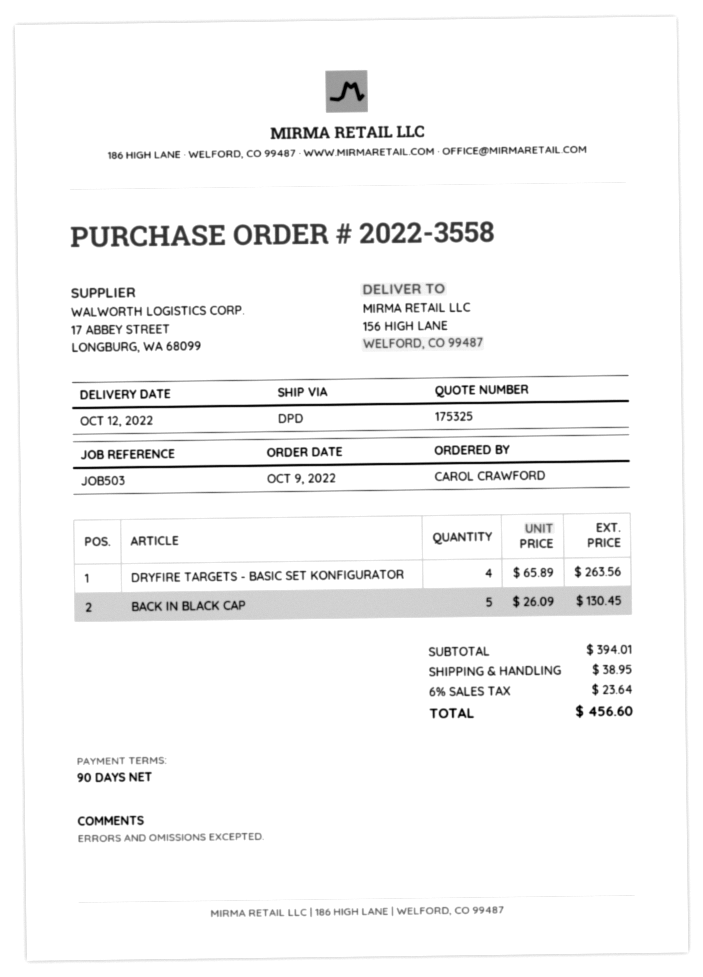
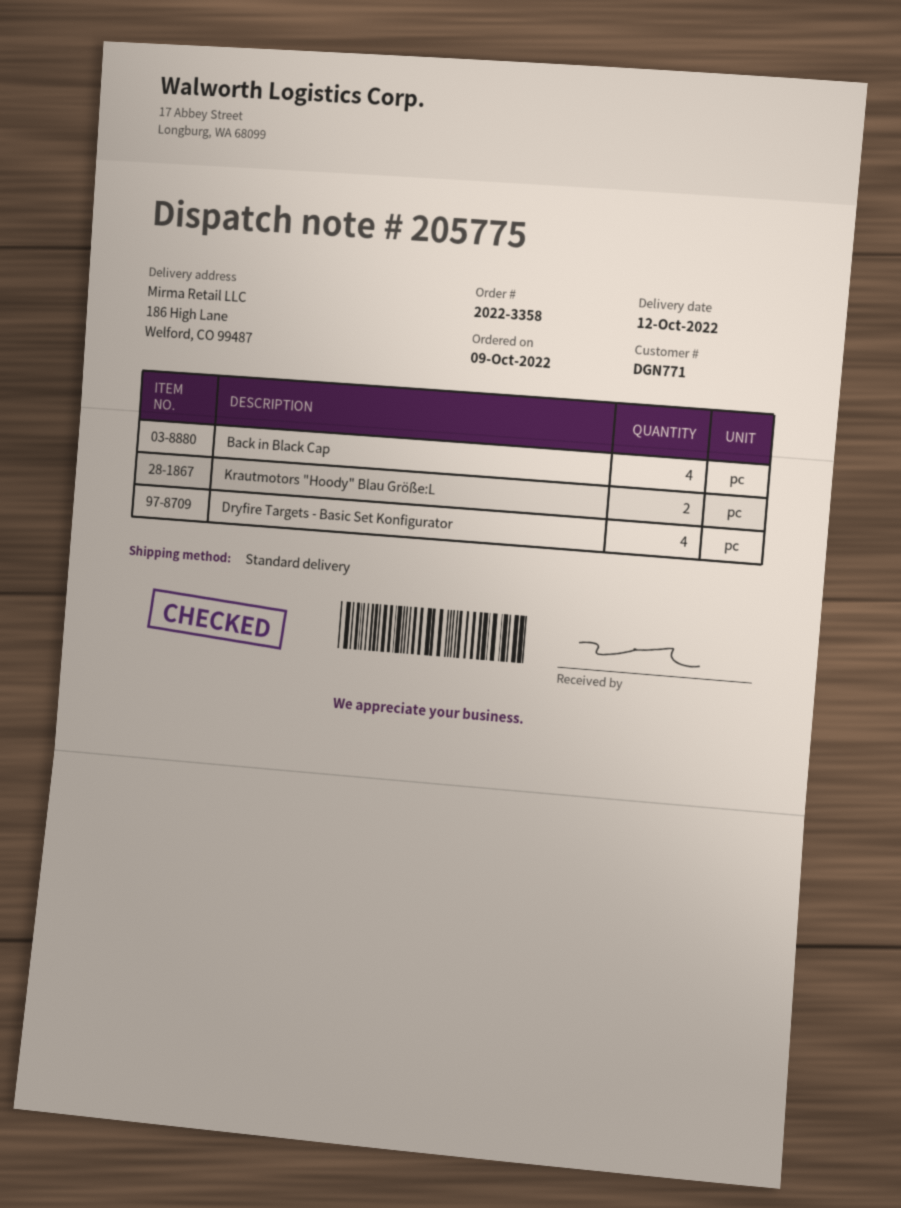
order number: 2022-3558 -> 2022-3358
shipping method: DPD -> standard
ship to: 156 HIGH LANE, WELFORD, CO 99487 -> 186 High Lane, Welford, CO 99487
BACK IN BLACK CAP: 5 -> 4
Krautmotors "Hoody" Blau Größe:L: none -> 2

